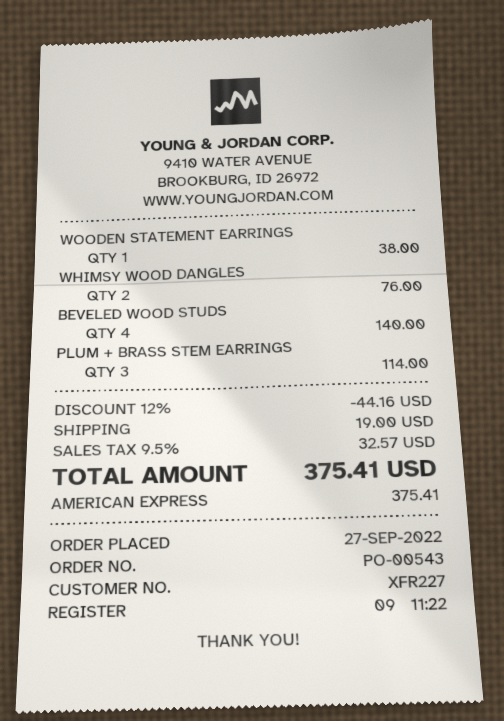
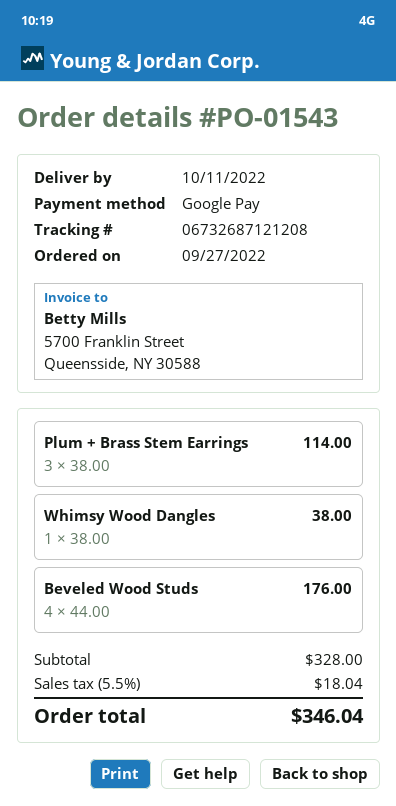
order number: PO-00543 -> PO-01543
payment method: American Express -> Google Pay
WOODEN STATEMENT EARRINGS: 1 for 38.00 -> none
WHIMSY WOOD DANGLES: 2 for 76.00 -> 1 for 38.00
BEVELED WOOD STUDS: 4 for 140.00 -> 4 for 176.00
discount: 12% = 44.16 -> none
shipping: 19.00 -> none
tax: 9.5% = 32.57 -> 5.5% = 18.04
total: 375.41 -> 346.04

